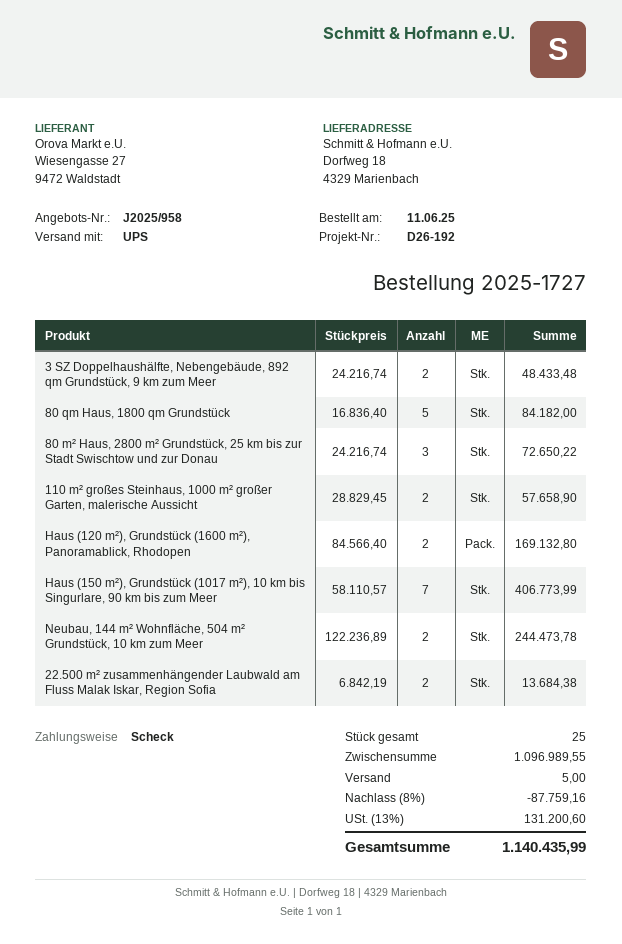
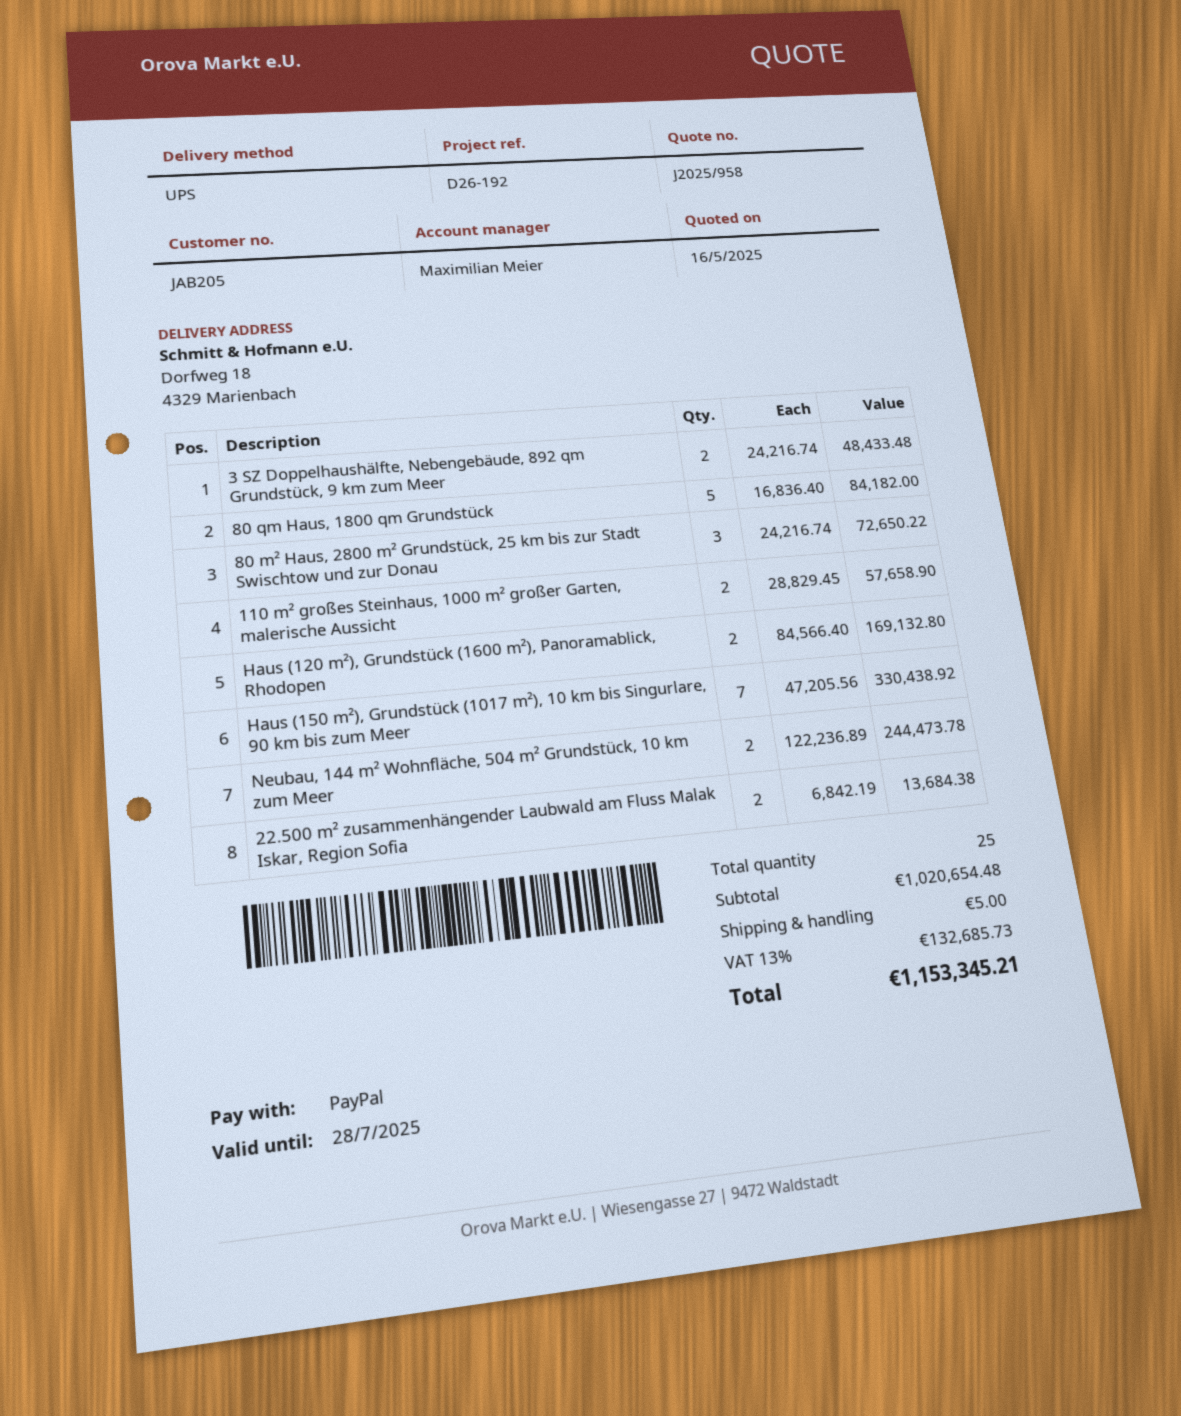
payment method: cheque -> PayPal
Haus (150 m²), Grundstück (1017 m²), 10 km bis Singurlare, 90 km bis zum Meer: 7 x 58110.57 = 406773.99 -> 7 x 47205.56 = 330438.92
subtotal: 1096989.55 -> 1020654.48
discount: 8% = 87759.16 -> none
tax: 13% = 131200.60 -> 13% = 132685.73
total: 1140435.99 -> 1153345.21

